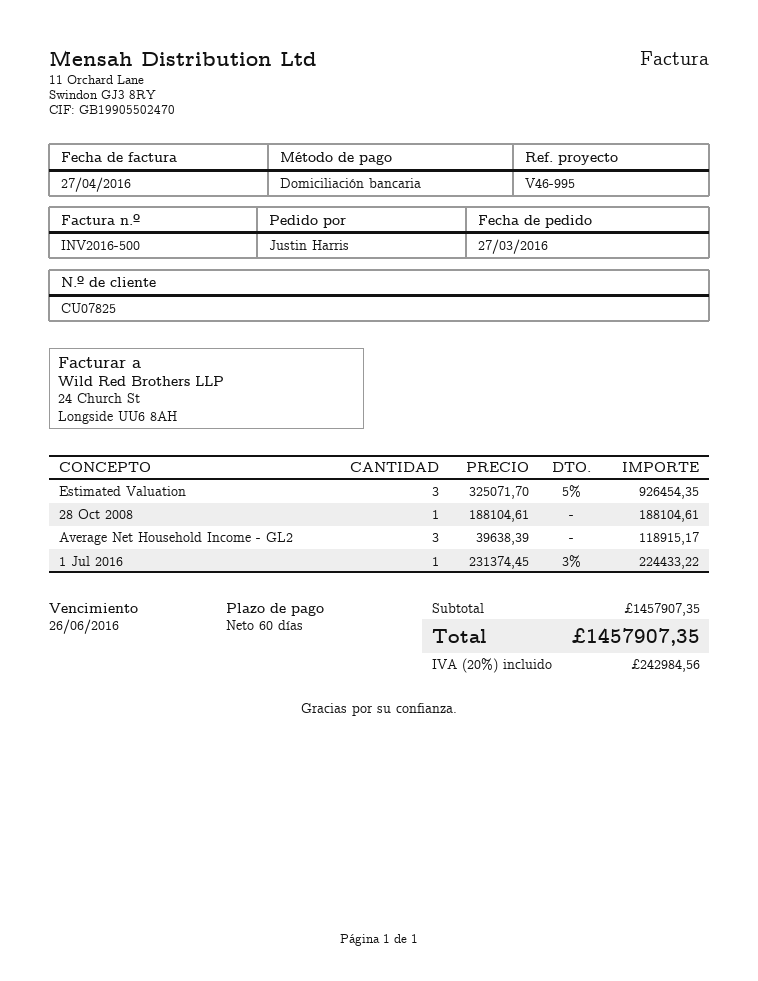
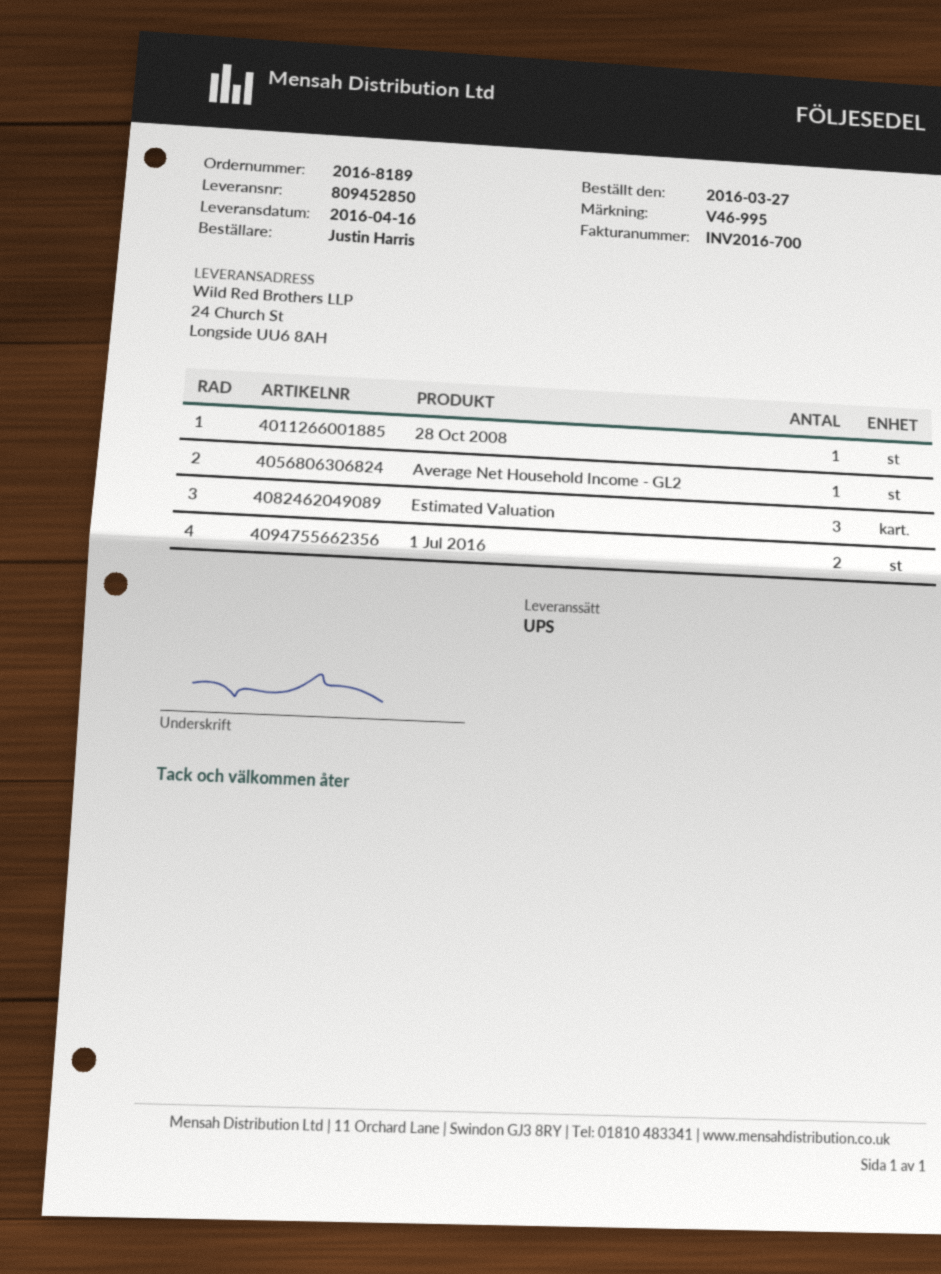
invoice number: INV2016-500 -> INV2016-700
Average Net Household Income - GL2: 3 -> 1
1 Jul 2016: 1 -> 2

